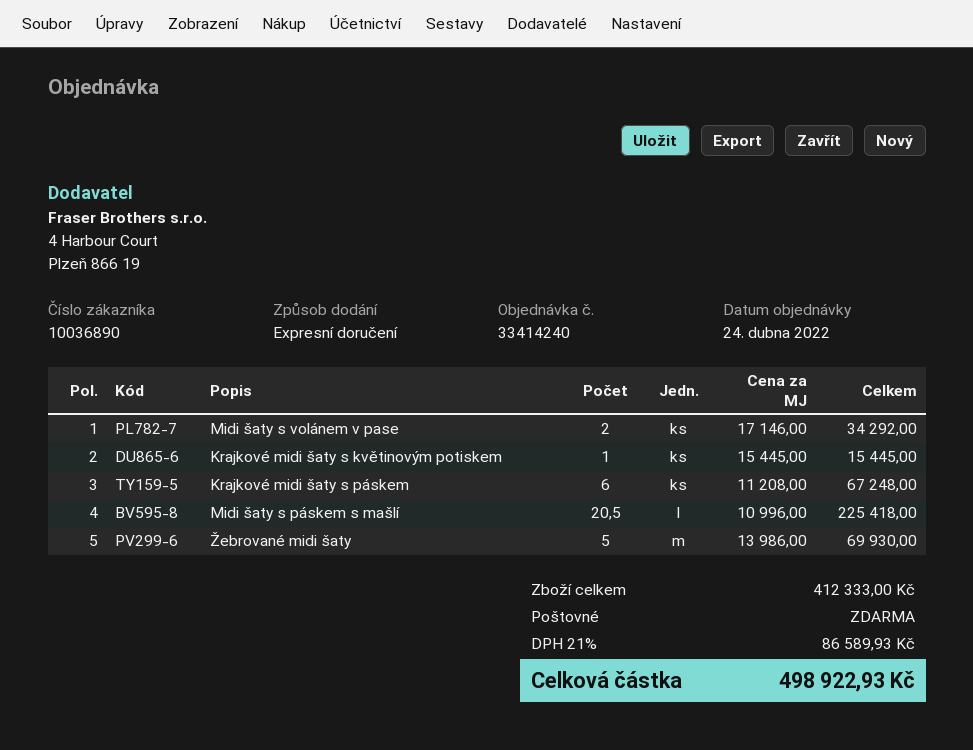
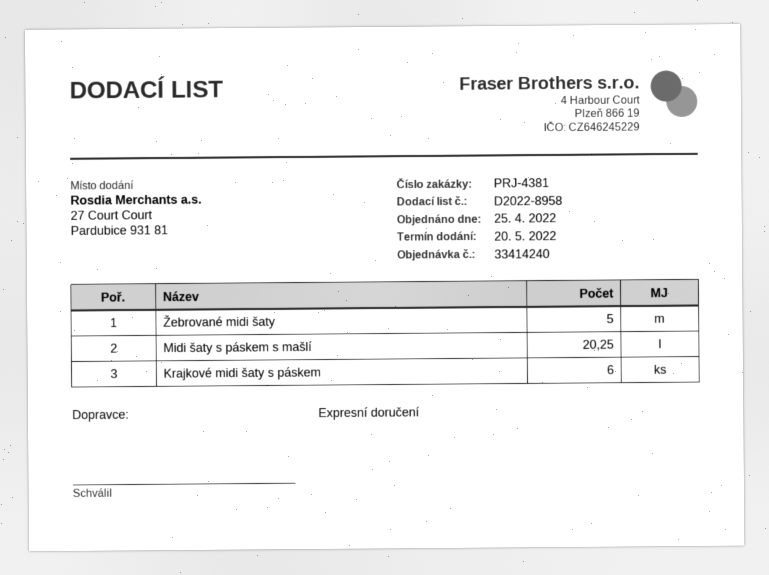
order date: 2022-04-24 -> 2022-04-25
Midi šaty s volánem v pase: 2 -> none
Krajkové midi šaty s květinovým potiskem: 1 -> none
Midi šaty s páskem s mašlí: 20.5 -> 20.25

